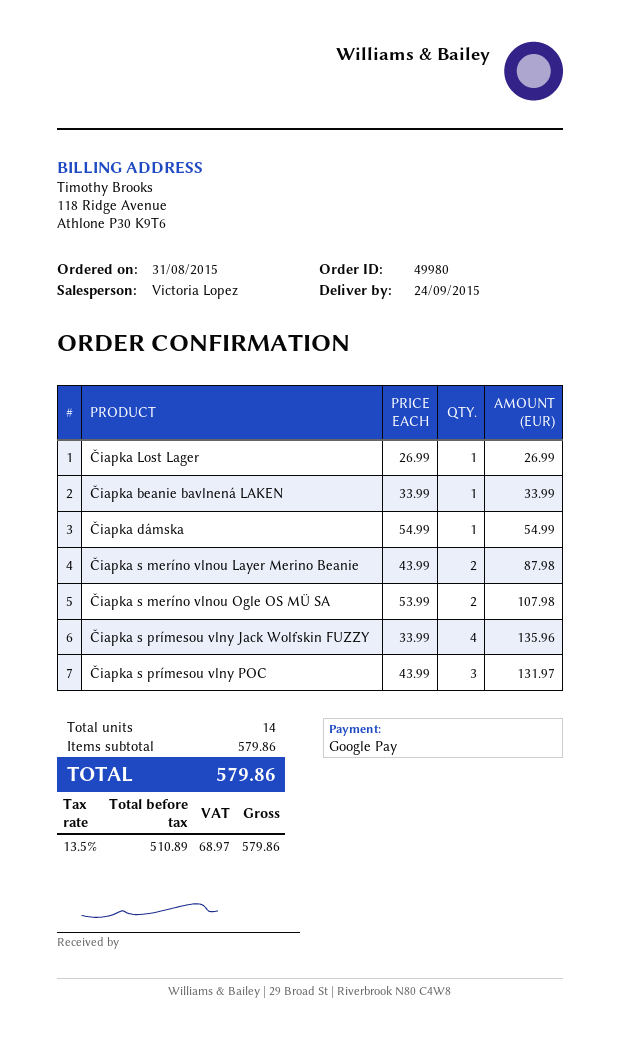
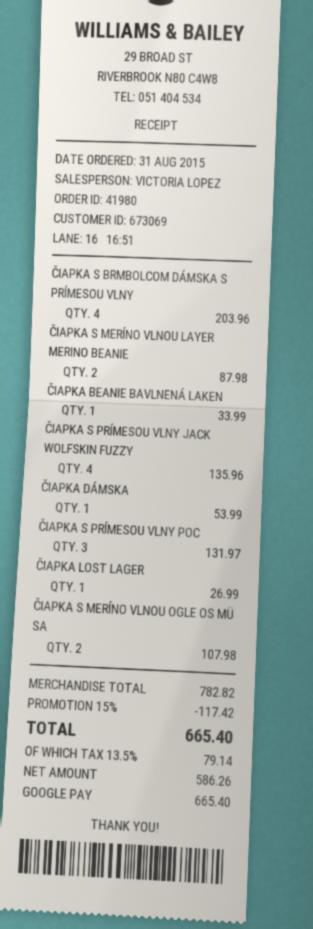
order number: 49980 -> 41980
Čiapka dámska: 1 for 54.99 -> 1 for 53.99
ČIAPKA S BRMBOLCOM DÁMSKA S PRÍMESOU VLNY: none -> 4 for 203.96
subtotal: 579.86 -> 782.82
discount: none -> 15% = 117.42
net: 510.89 -> 586.26
tax: 13.5% = 68.97 -> 13.5% = 79.14
total: 579.86 -> 665.40

